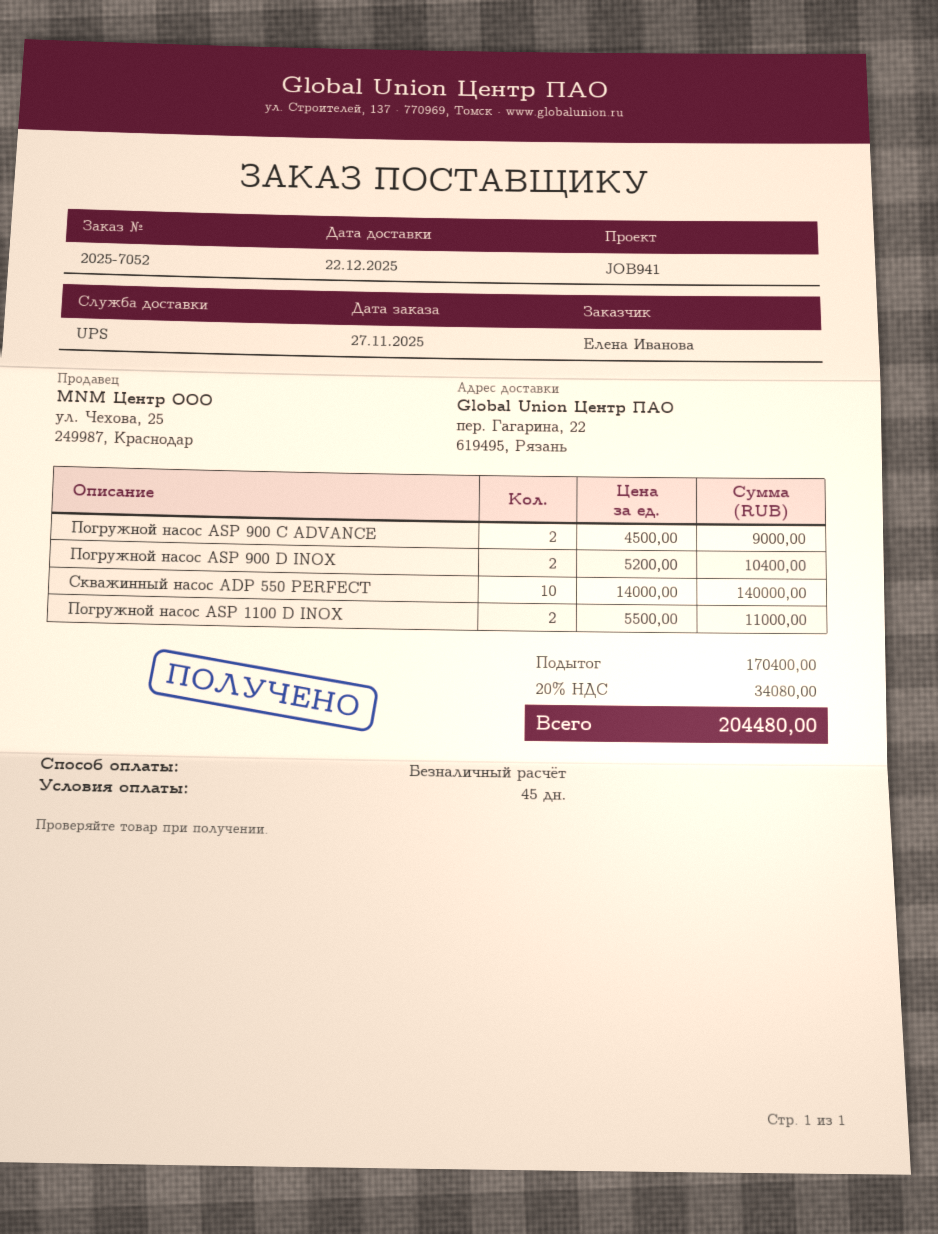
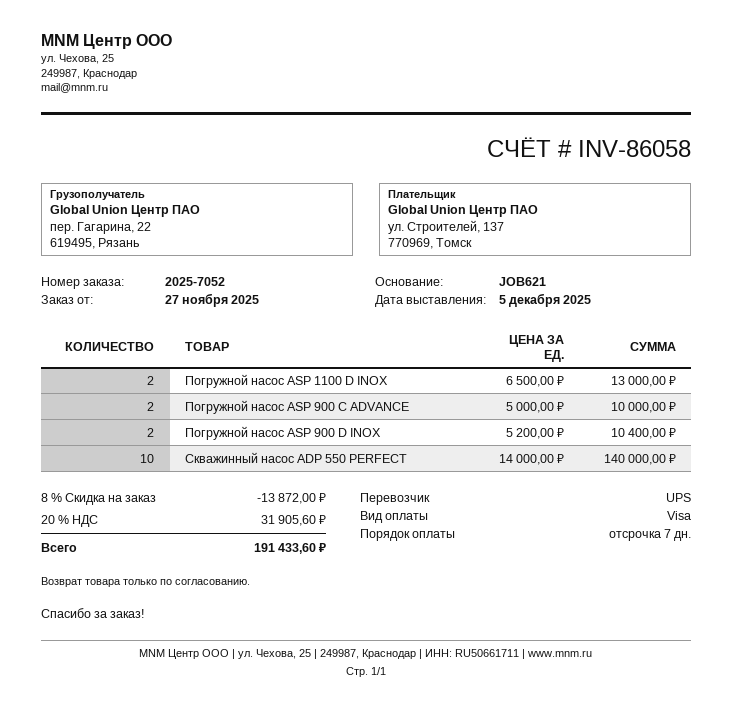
payment terms: 45 days -> 7 days
reference: JOB941 -> JOB621
payment method: bank transfer -> Visa
Погружной насос ASP 900 C ADVANCE: 2 x 4500.00 = 9000.00 -> 2 x 5000.00 = 10000.00
Погружной насос ASP 1100 D INOX: 2 x 5500.00 = 11000.00 -> 2 x 6500.00 = 13000.00
discount: none -> 8% = 13872.00
tax: 20% = 34080.00 -> 20% = 31905.60
total: 204480.00 -> 191433.60

